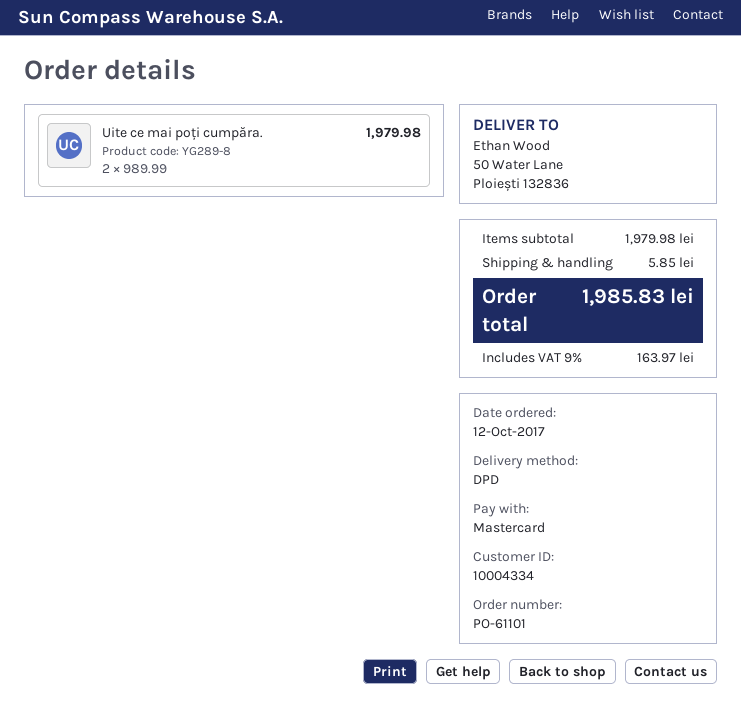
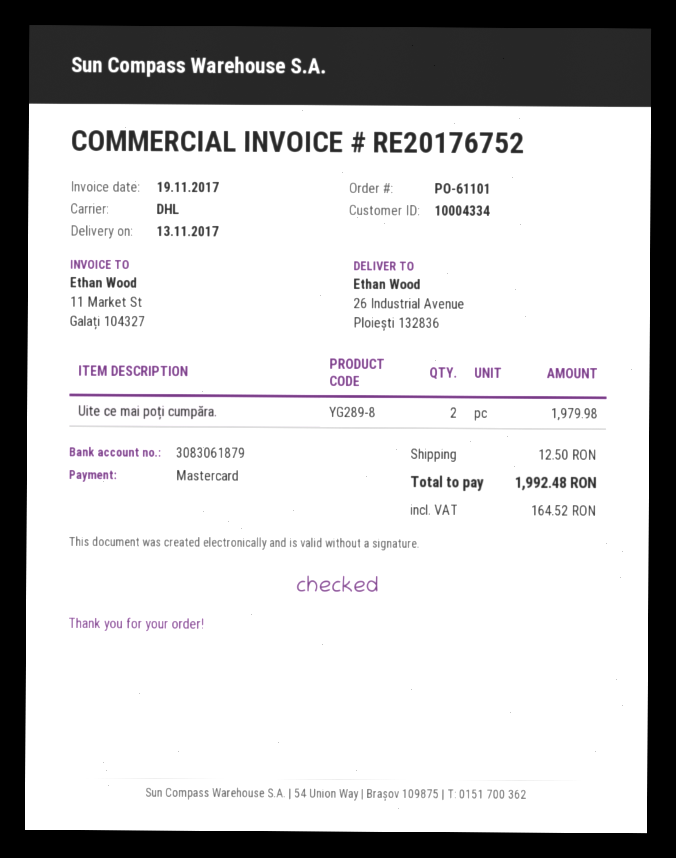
shipping method: DPD -> DHL
ship to: 50 Water Lane, Ploiești 132836 -> 26 Industrial Avenue, Ploiești 132836
shipping: 5.85 -> 12.50
tax: 163.97 -> 164.52
total: 1985.83 -> 1992.48

